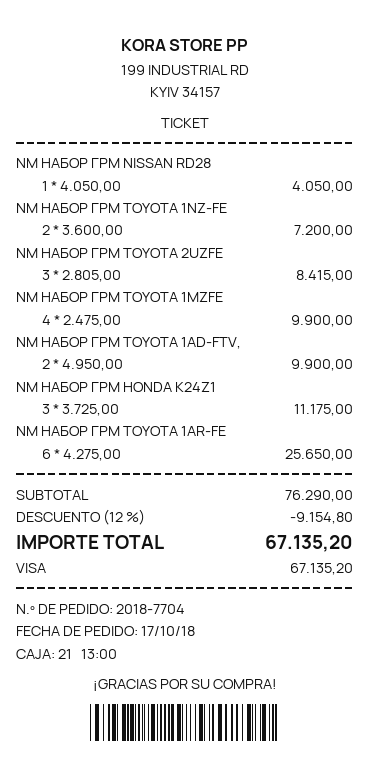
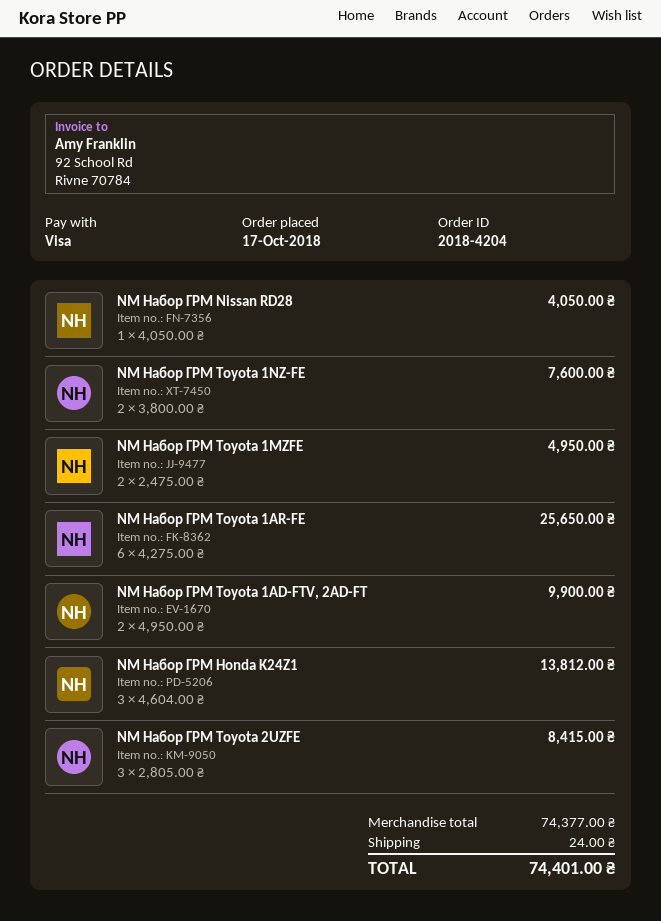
order number: 2018-7704 -> 2018-4204
NM НАБОР ГРМ TOYOTA 1NZ-FE: 2 x 3600.00 = 7200.00 -> 2 x 3800.00 = 7600.00
NM НАБОР ГРМ TOYOTA 1MZFE: 4 x 2475.00 = 9900.00 -> 2 x 2475.00 = 4950.00
NM НАБОР ГРМ HONDA K24Z1: 3 x 3725.00 = 11175.00 -> 3 x 4604.00 = 13812.00
subtotal: 76290.00 -> 74377.00
discount: 12% = 9154.80 -> none
shipping: none -> 24.00
total: 67135.20 -> 74401.00

